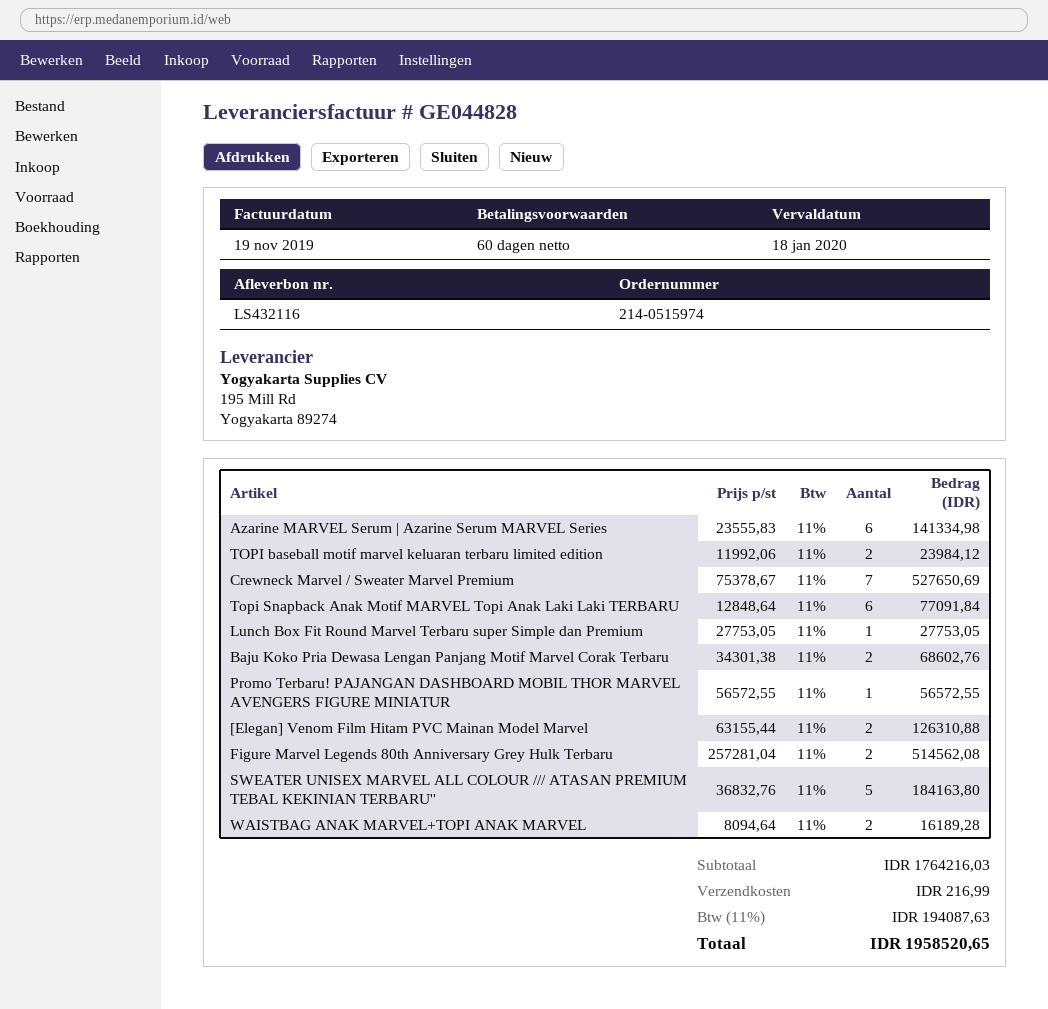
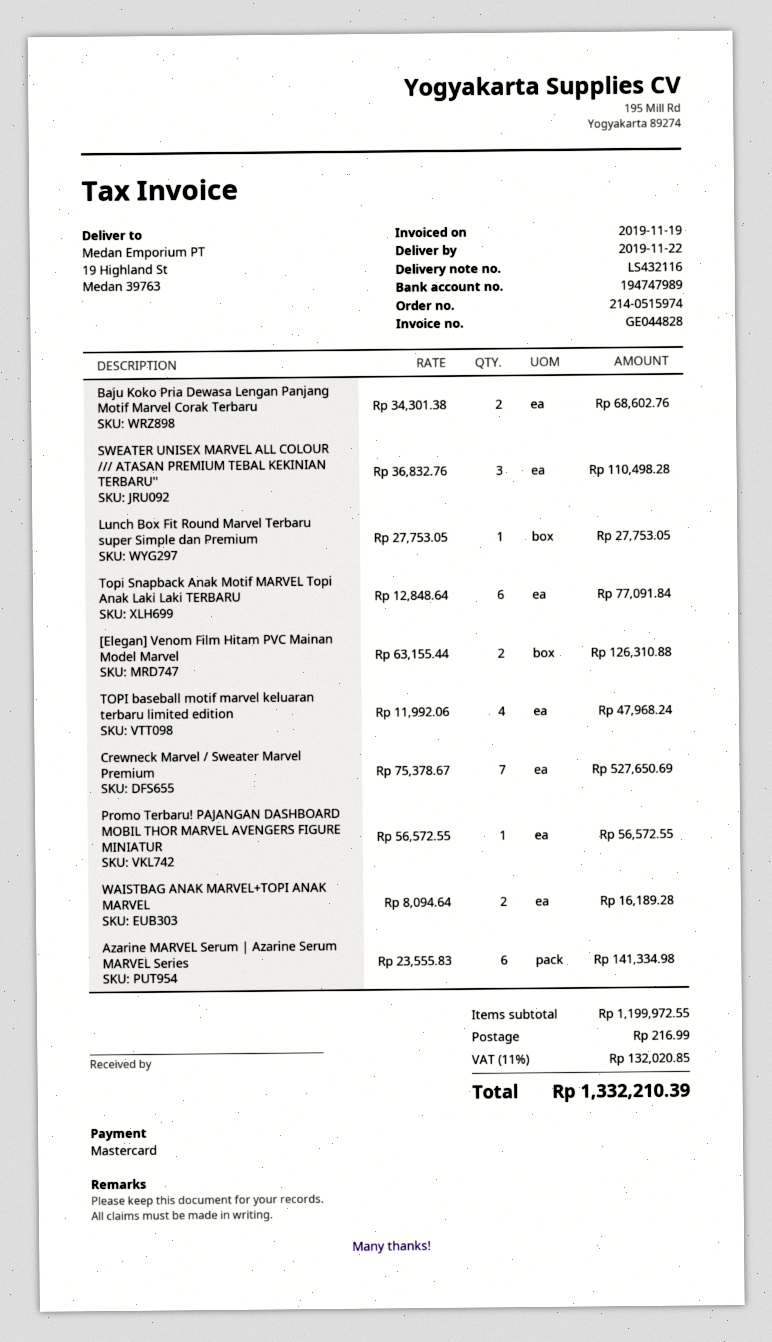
TOPI baseball motif marvel keluaran terbaru limited edition: 2 x 11992.06 = 23984.12 -> 4 x 11992.06 = 47968.24
Figure Marvel Legends 80th Anniversary Grey Hulk Terbaru: 2 x 257281.04 = 514562.08 -> none
SWEATER UNISEX MARVEL ALL COLOUR /// ATASAN PREMIUM TEBAL KEKINIAN TERBARU'': 5 x 36832.76 = 184163.80 -> 3 x 36832.76 = 110498.28
subtotal: 1764216.03 -> 1199972.55
tax: 11% = 194087.63 -> 11% = 132020.85
total: 1958520.65 -> 1332210.39

